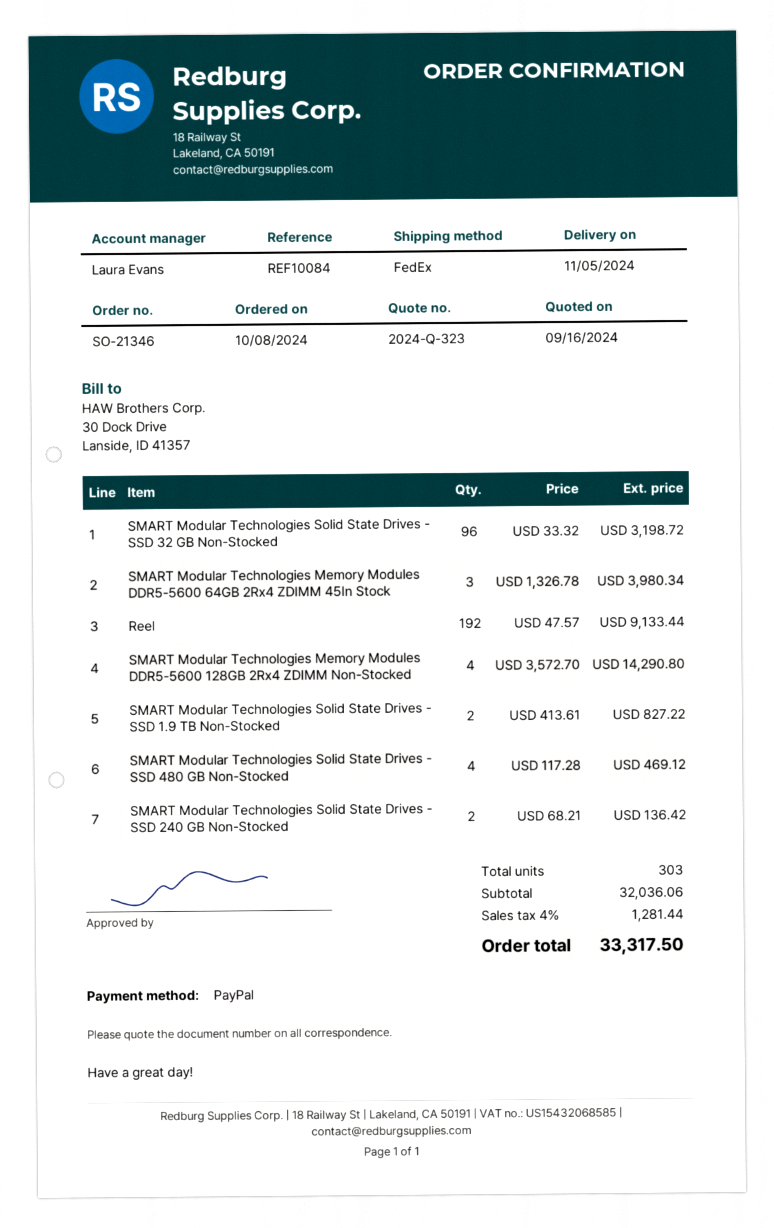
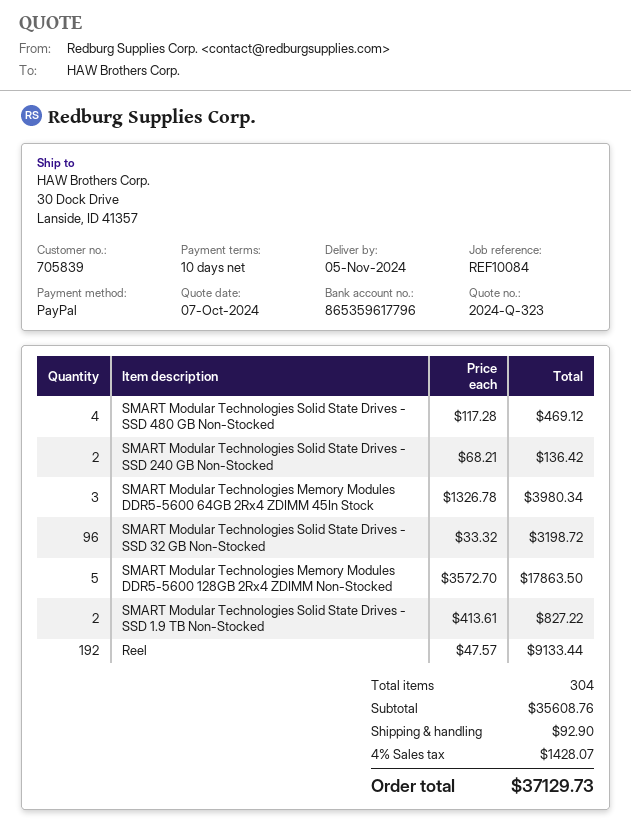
quote date: 2024-09-16 -> 2024-10-07
SMART Modular Technologies Memory Modules DDR5-5600 128GB 2Rx4 ZDIMM Non-Stocked: 4 x 3572.70 = 14290.80 -> 5 x 3572.70 = 17863.50
total quantity: 303 -> 304
subtotal: 32036.06 -> 35608.76
shipping: none -> 92.90
tax: 4% = 1281.44 -> 4% = 1428.07
total: 33317.50 -> 37129.73

